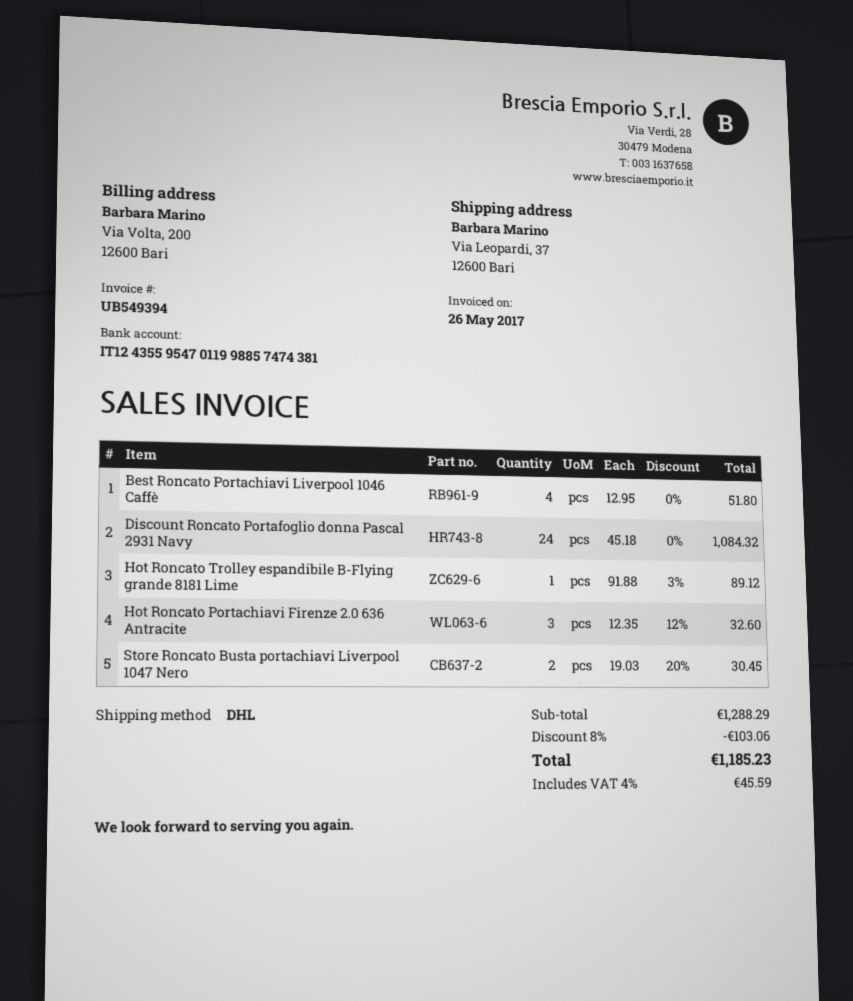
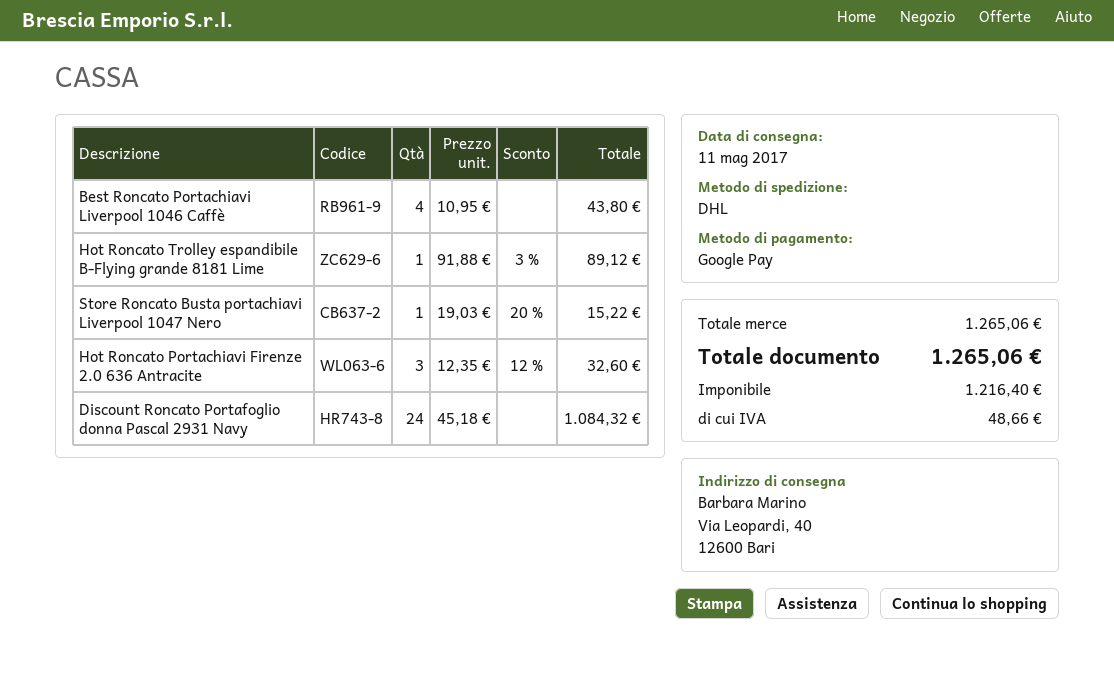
ship to: Via Leopardi, 37, 12600 Bari -> Via Leopardi, 40, 12600 Bari
Best Roncato Portachiavi Liverpool 1046 Caffè: 4 x 12.95 = 51.80 -> 4 x 10.95 = 43.80
Store Roncato Busta portachiavi Liverpool 1047 Nero: 2 x 19.03 - 20% = 30.45 -> 1 x 19.03 - 20% = 15.22
subtotal: 1288.29 -> 1265.06
discount: 8% = 103.06 -> none
tax: 45.59 -> 48.66
total: 1185.23 -> 1265.06

